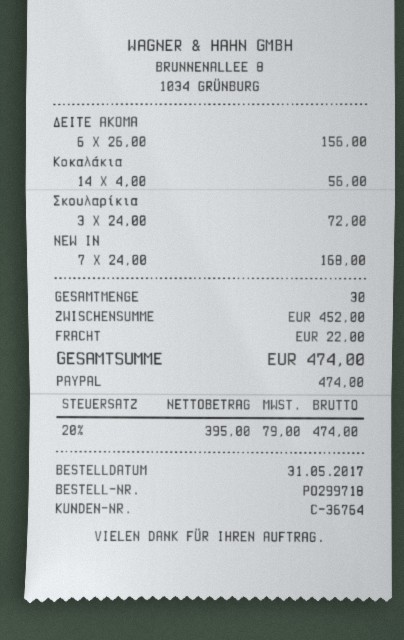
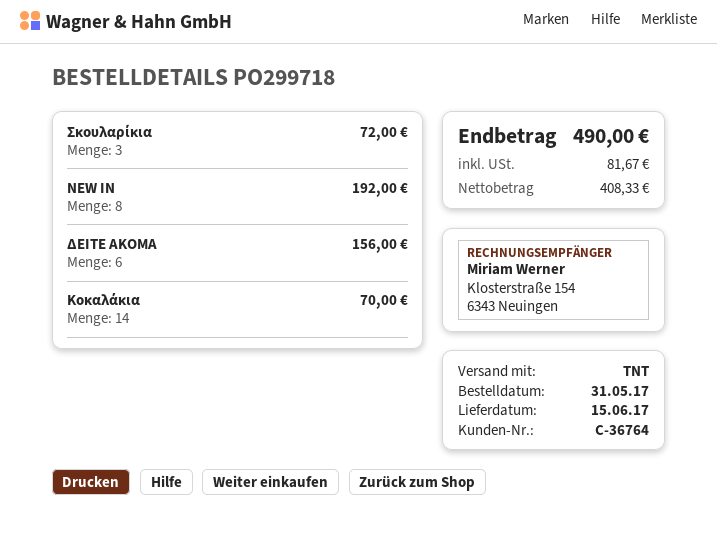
Κοκαλάκια: 14 for 56.00 -> 14 for 70.00
NEW IN: 7 for 168.00 -> 8 for 192.00
shipping: 22.00 -> none
net: 395.00 -> 408.33
tax: 79.00 -> 81.67
total: 474.00 -> 490.00

